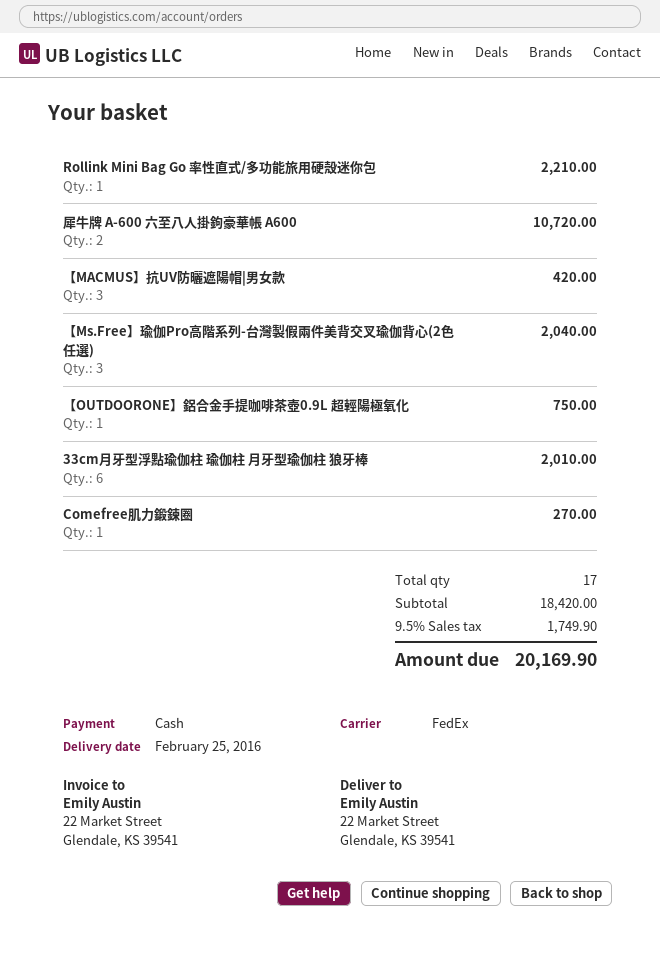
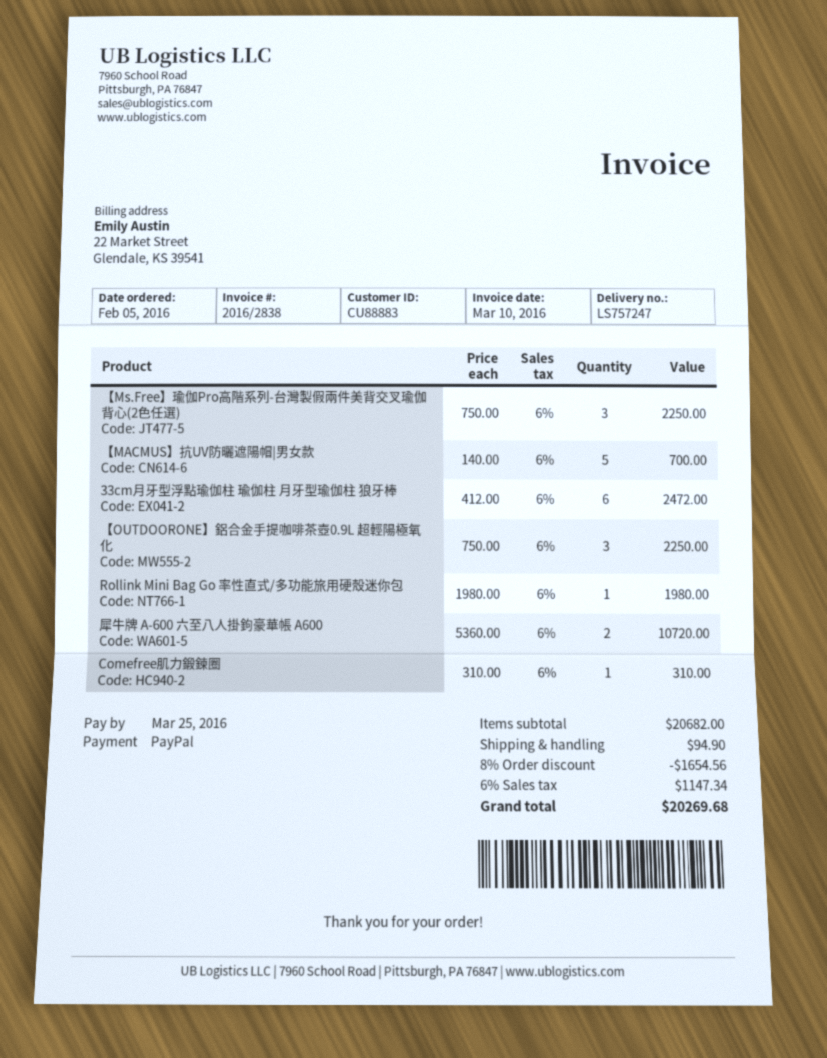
payment method: cash -> PayPal
Rollink Mini Bag Go 率性直式/多功能旅用硬殼迷你包: 1 for 2210.00 -> 1 for 1980.00
【MACMUS】抗UV防曬遮陽帽|男女款: 3 for 420.00 -> 5 for 700.00
【Ms.Free】瑜伽Pro高階系列-台灣製假兩件美背交叉瑜伽背心(2色任選): 3 for 2040.00 -> 3 for 2250.00
【OUTDOORONE】鋁合金手提咖啡茶壺0.9L 超輕陽極氧化: 1 for 750.00 -> 3 for 2250.00
33cm月牙型浮點瑜伽柱 瑜伽柱 月牙型瑜伽柱 狼牙棒: 6 for 2010.00 -> 6 for 2472.00
Comefree肌力鍛鍊圈: 1 for 270.00 -> 1 for 310.00
subtotal: 18420.00 -> 20682.00
discount: none -> 8% = 1654.56
shipping: none -> 94.90
tax: 9.5% = 1749.90 -> 6% = 1147.34
total: 20169.90 -> 20269.68

